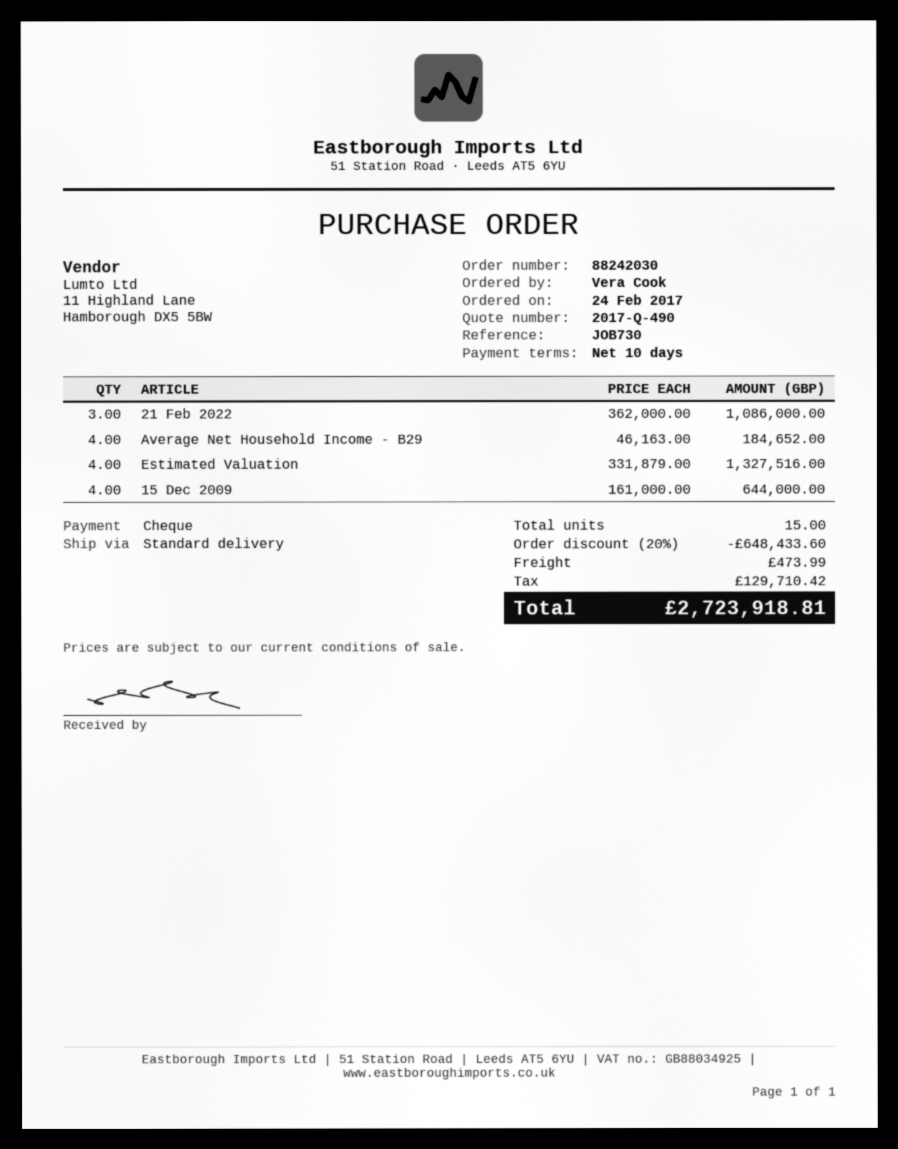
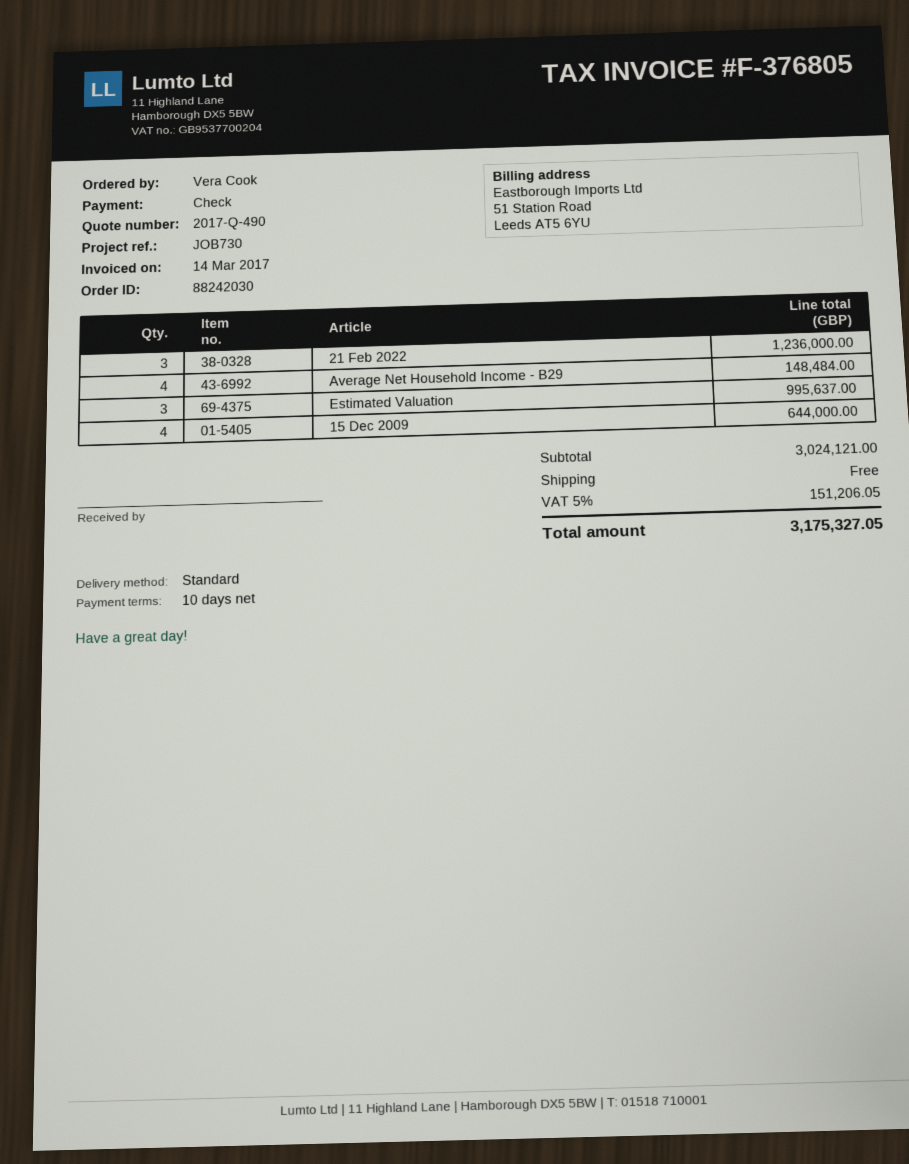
21 Feb 2022: 3 for 1086000.00 -> 3 for 1236000.00
Average Net Household Income - B29: 4 for 184652.00 -> 4 for 148484.00
Estimated Valuation: 4 for 1327516.00 -> 3 for 995637.00
discount: 20% = 648433.60 -> none
shipping: 473.99 -> 0.00
tax: 129710.42 -> 151206.05
total: 2723918.81 -> 3175327.05

